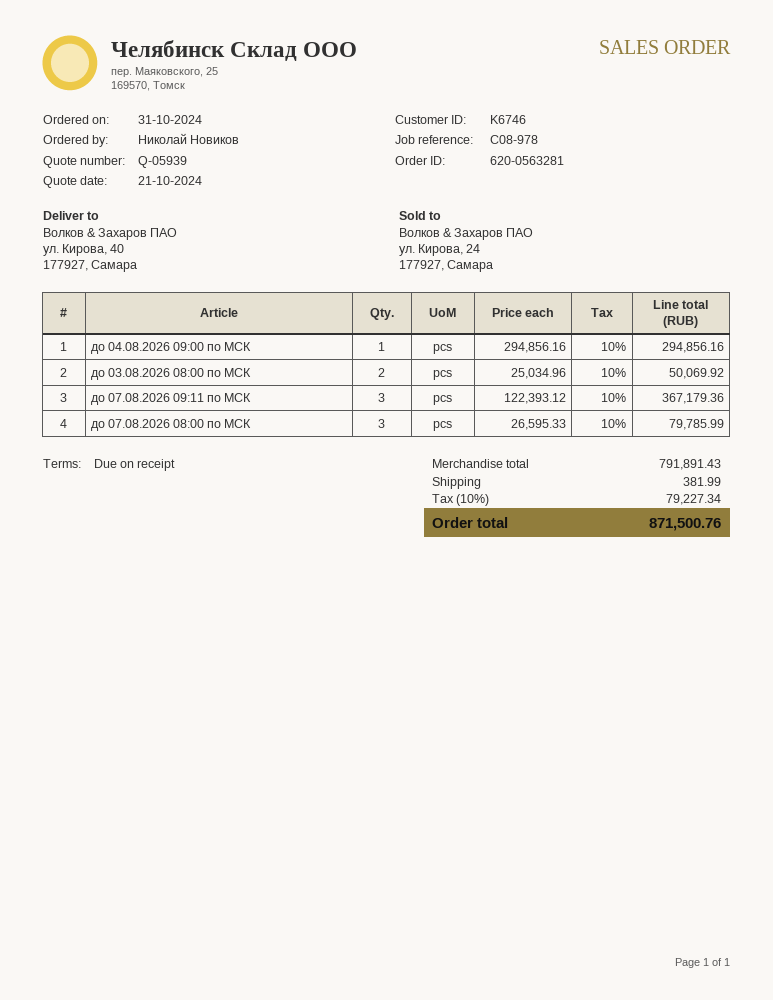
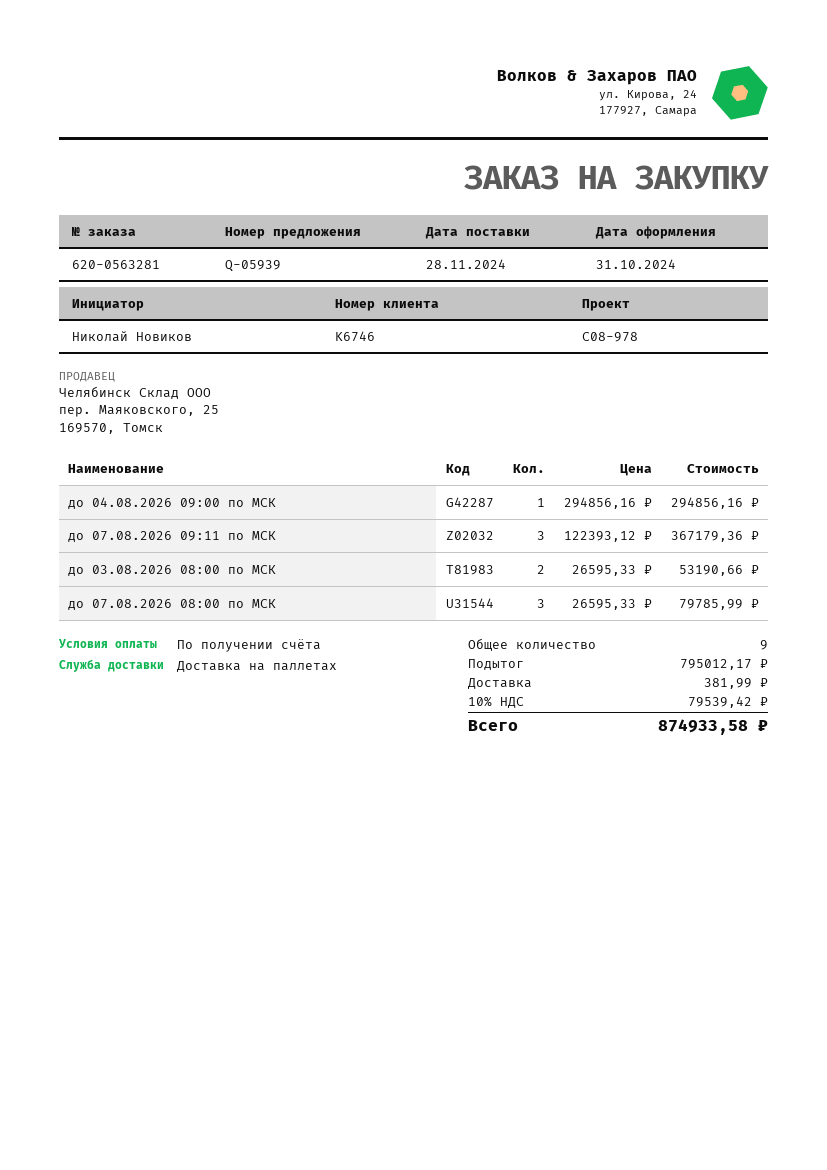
до 03.08.2026 08:00 по МСК: 2 x 25034.96 = 50069.92 -> 2 x 26595.33 = 53190.66
subtotal: 791891.43 -> 795012.17
tax: 10% = 79227.34 -> 10% = 79539.42
total: 871500.76 -> 874933.58

